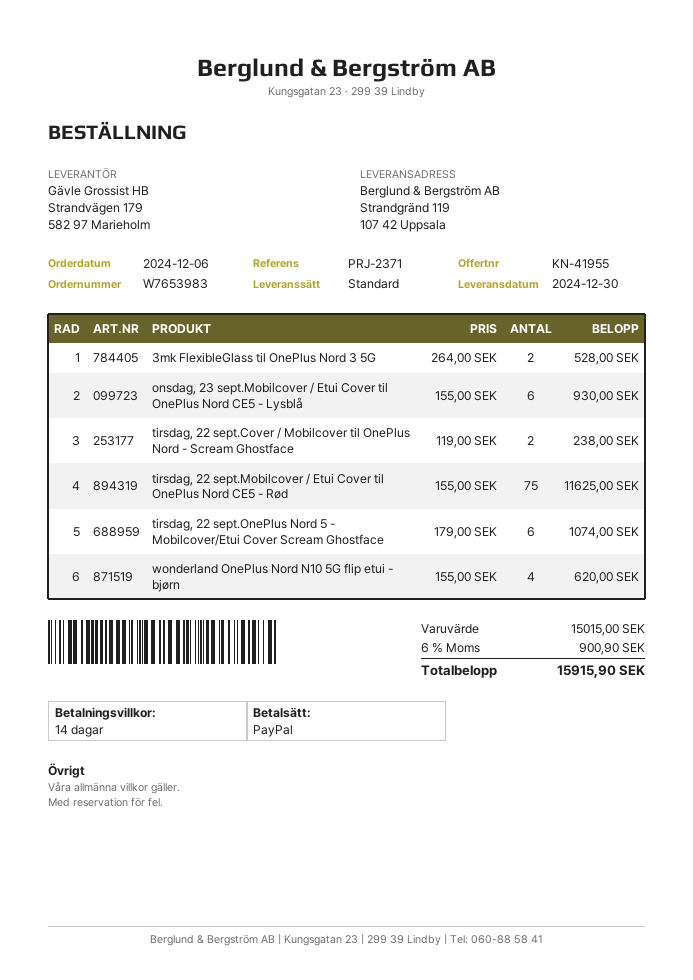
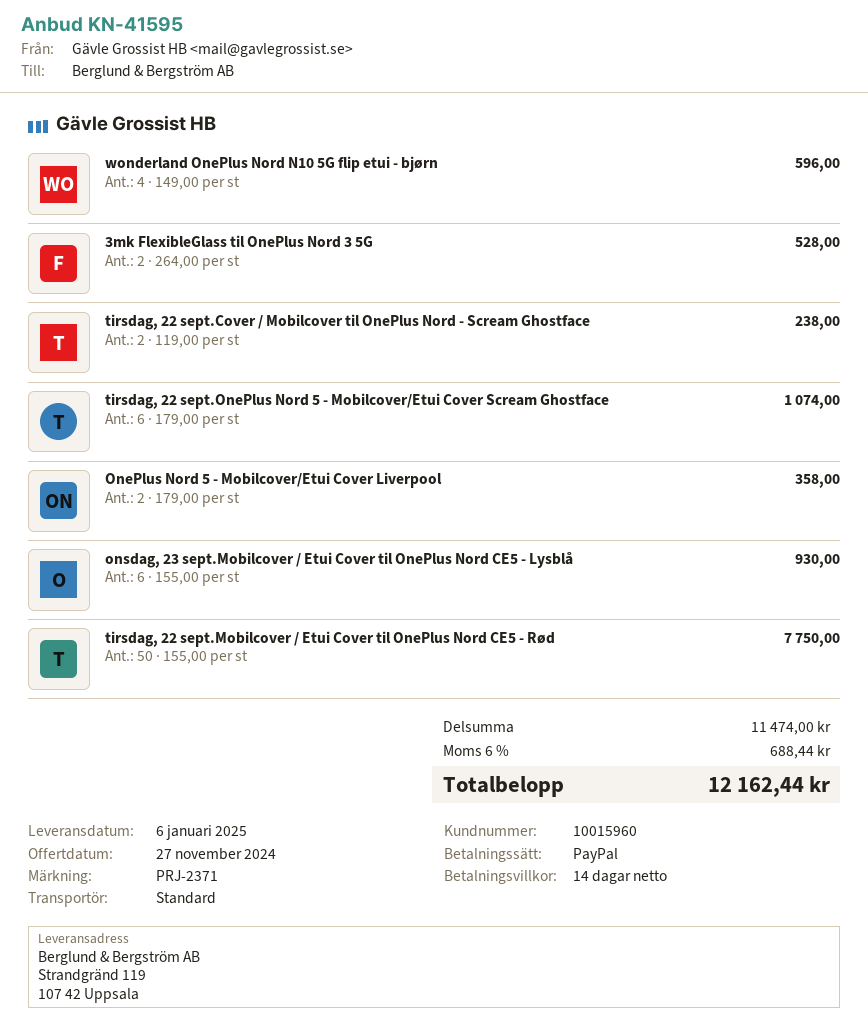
quote number: KN-41955 -> KN-41595
delivery date: 2024-12-30 -> 2025-01-06
tirsdag, 22 sept.Mobilcover / Etui Cover til OnePlus Nord CE5 - Rød: 75 x 155.00 = 11625.00 -> 50 x 155.00 = 7750.00
wonderland OnePlus Nord N10 5G flip etui - bjørn: 4 x 155.00 = 620.00 -> 4 x 149.00 = 596.00
OnePlus Nord 5 - Mobilcover/Etui Cover Liverpool: none -> 2 x 179.00 = 358.00
subtotal: 15015.00 -> 11474.00
tax: 6% = 900.90 -> 6% = 688.44
total: 15915.90 -> 12162.44

